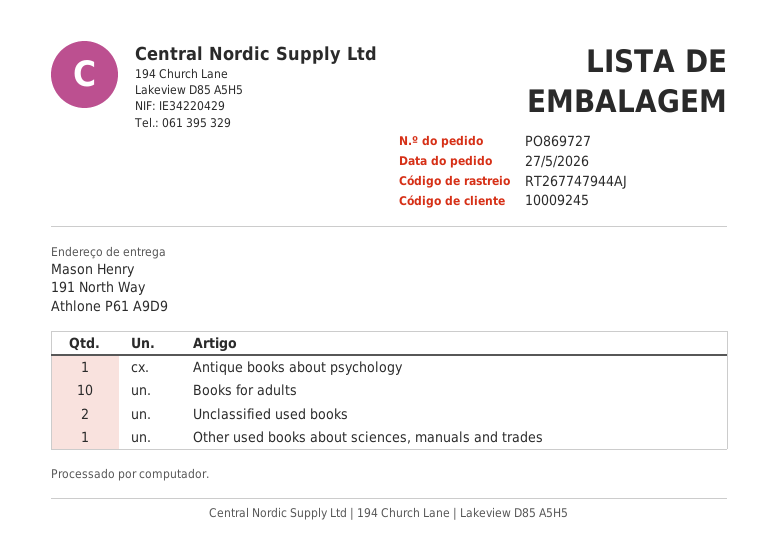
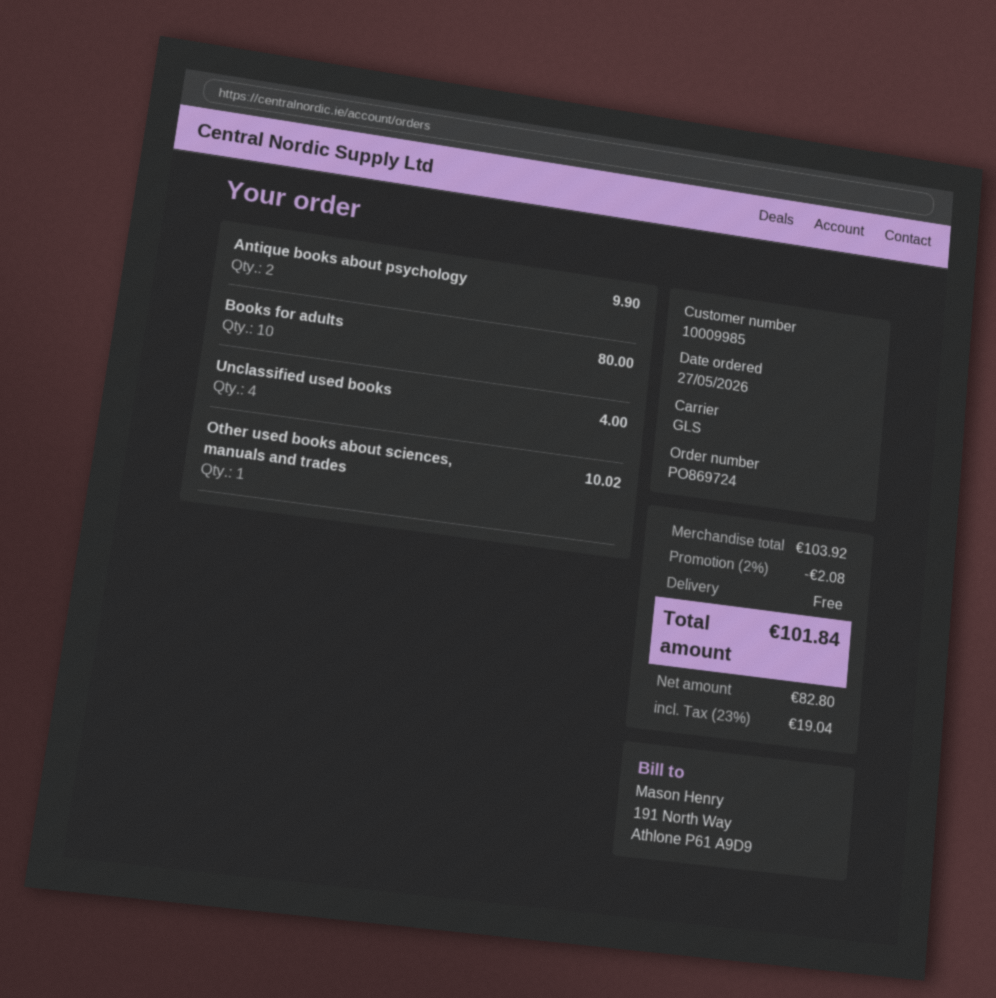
order number: PO869727 -> PO869724
customer number: 10009245 -> 10009985
Antique books about psychology: 1 -> 2
Unclassified used books: 2 -> 4

